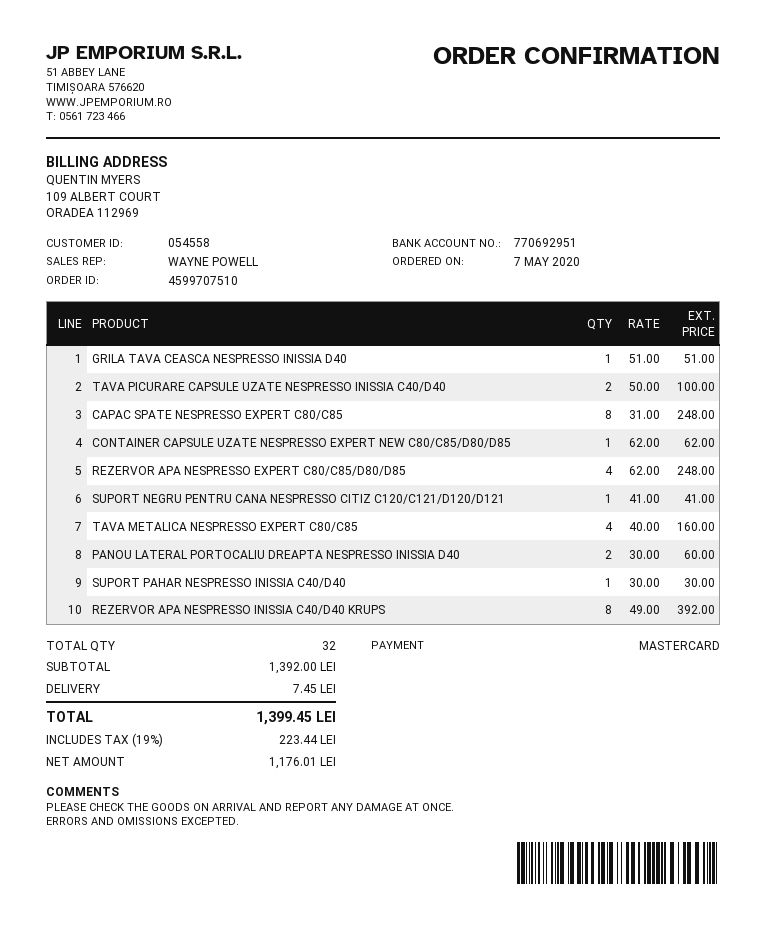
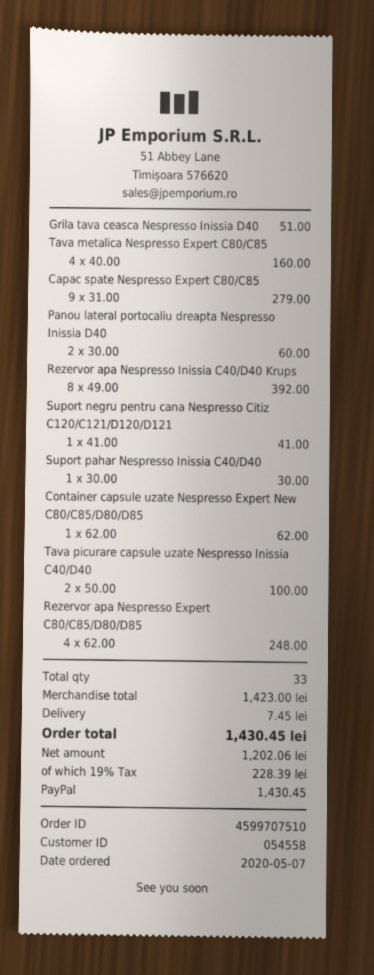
payment method: Mastercard -> PayPal
CAPAC SPATE NESPRESSO EXPERT C80/C85: 8 x 31.00 = 248.00 -> 9 x 31.00 = 279.00
total quantity: 32 -> 33
subtotal: 1392.00 -> 1423.00
net: 1176.01 -> 1202.06
tax: 19% = 223.44 -> 19% = 228.39
total: 1399.45 -> 1430.45

